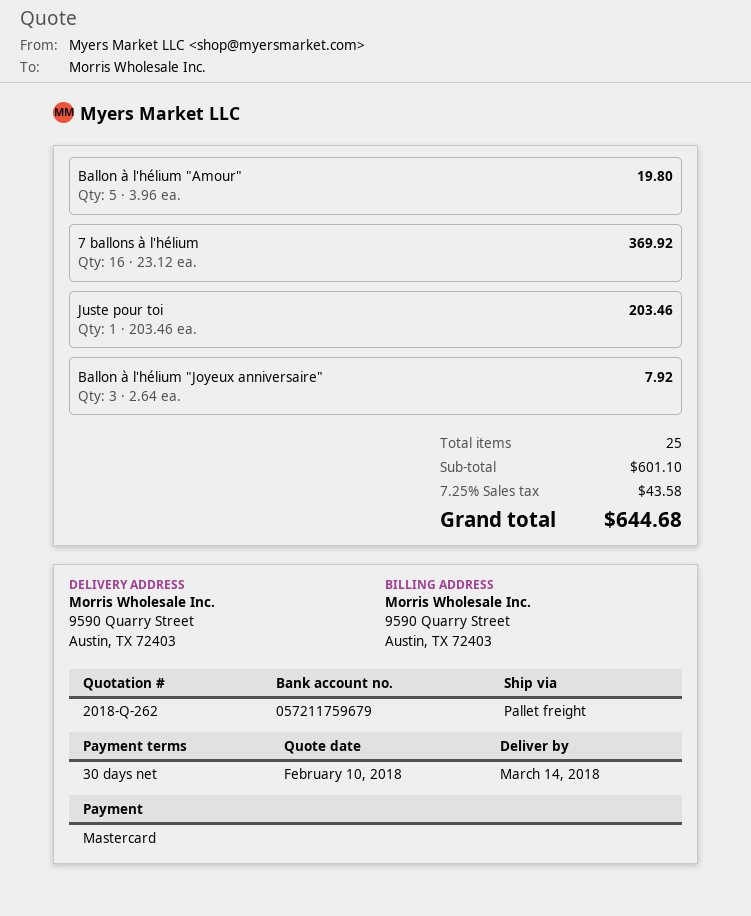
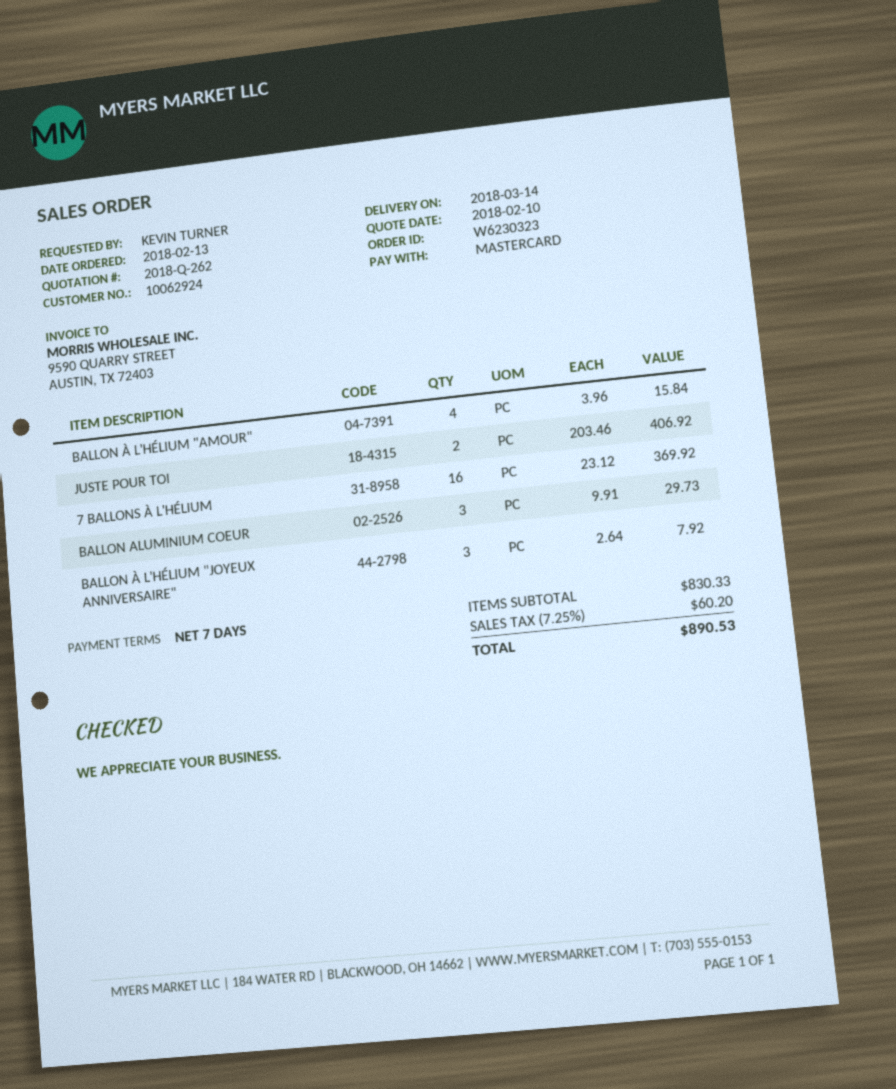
payment terms: 30 days -> 7 days
Ballon à l'hélium "Amour": 5 x 3.96 = 19.80 -> 4 x 3.96 = 15.84
Juste pour toi: 1 x 203.46 = 203.46 -> 2 x 203.46 = 406.92
BALLON ALUMINIUM COEUR: none -> 3 x 9.91 = 29.73
subtotal: 601.10 -> 830.33
tax: 7.25% = 43.58 -> 7.25% = 60.20
total: 644.68 -> 890.53

